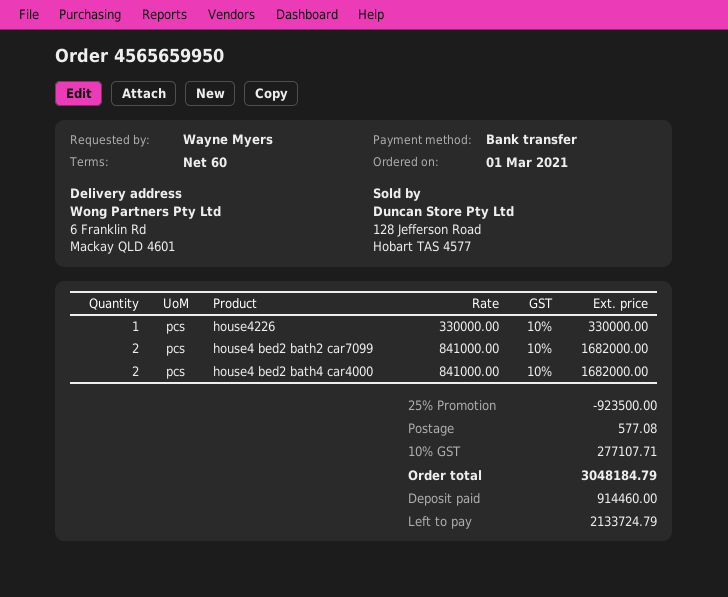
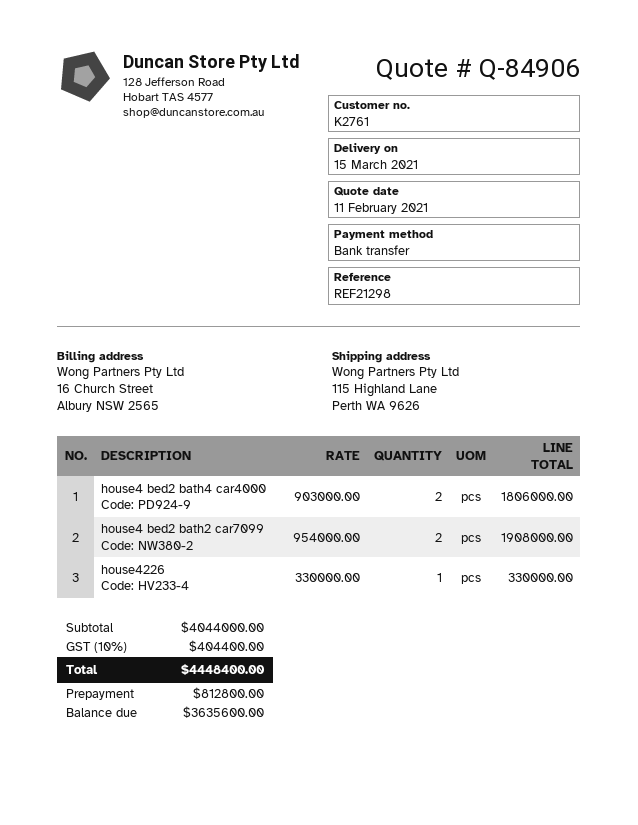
ship to: 6 Franklin Rd, Mackay QLD 4601 -> 115 Highland Lane, Perth WA 9626
house4 bed2 bath2 car7099: 2 x 841000.00 = 1682000.00 -> 2 x 954000.00 = 1908000.00
house4 bed2 bath4 car4000: 2 x 841000.00 = 1682000.00 -> 2 x 903000.00 = 1806000.00
discount: 25% = 923500.00 -> none
shipping: 577.08 -> none
tax: 10% = 277107.71 -> 10% = 404400.00
total: 3048184.79 -> 4448400.00
deposit: 914460.00 -> 812800.00
balance: 2133724.79 -> 3635600.00

